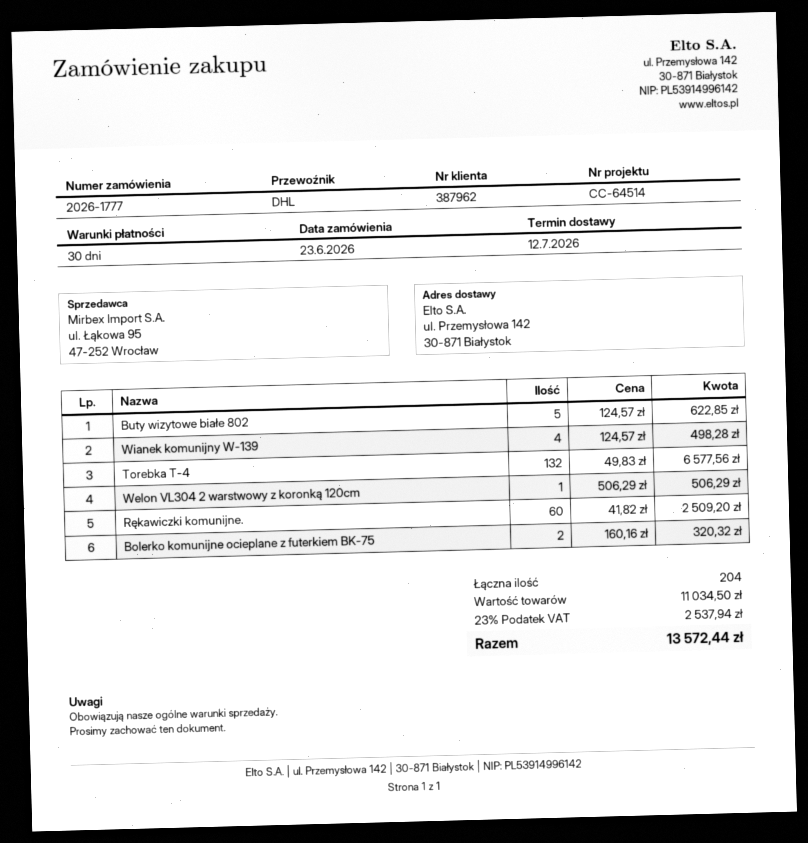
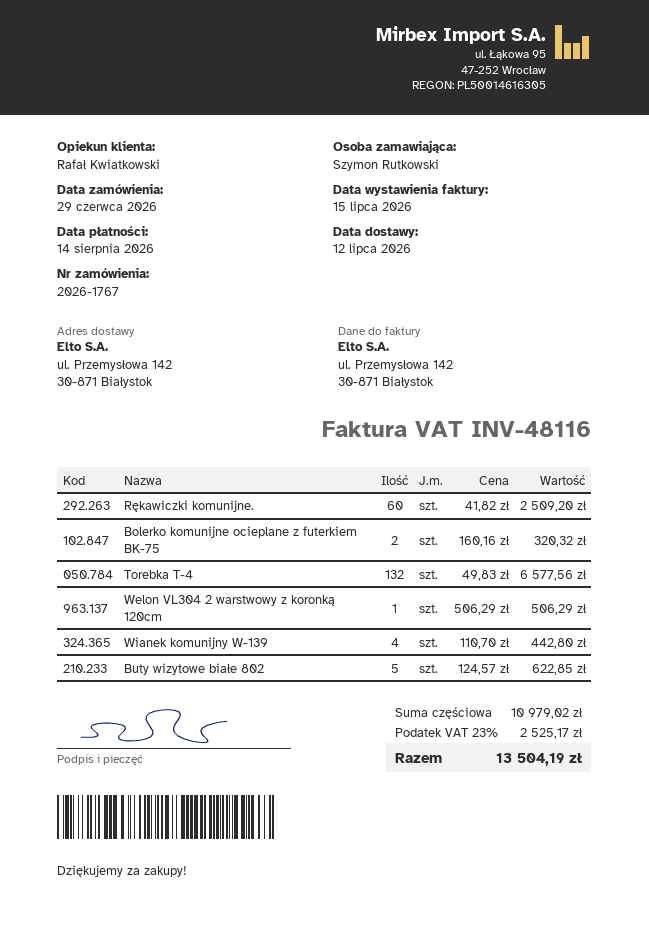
order number: 2026-1777 -> 2026-1767
order date: 2026-06-23 -> 2026-06-29
Wianek komunijny W-139: 4 x 124.57 = 498.28 -> 4 x 110.70 = 442.80
subtotal: 11034.50 -> 10979.02
tax: 23% = 2537.94 -> 23% = 2525.17
total: 13572.44 -> 13504.19

